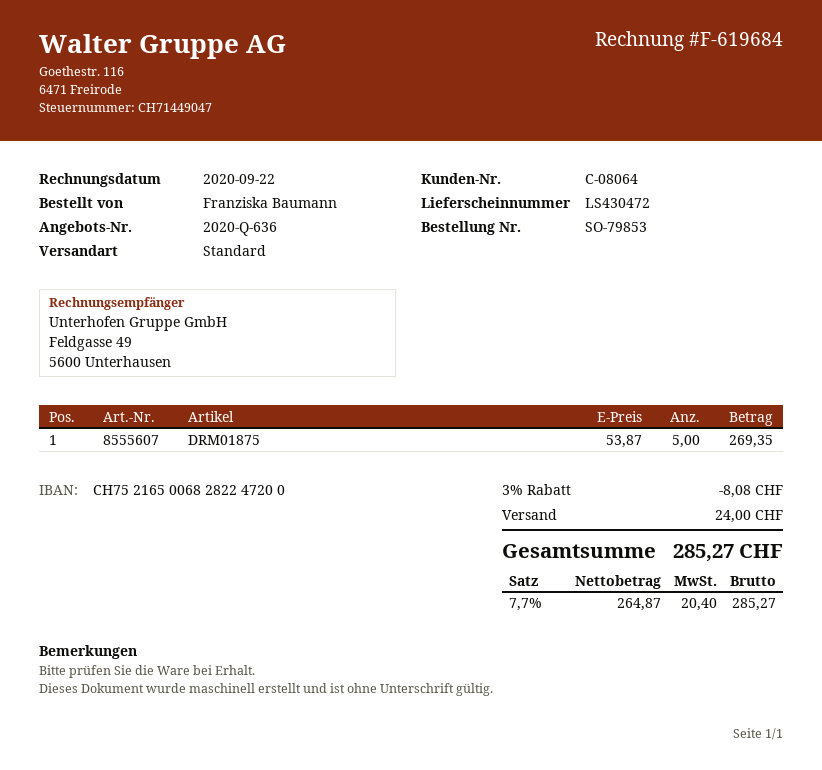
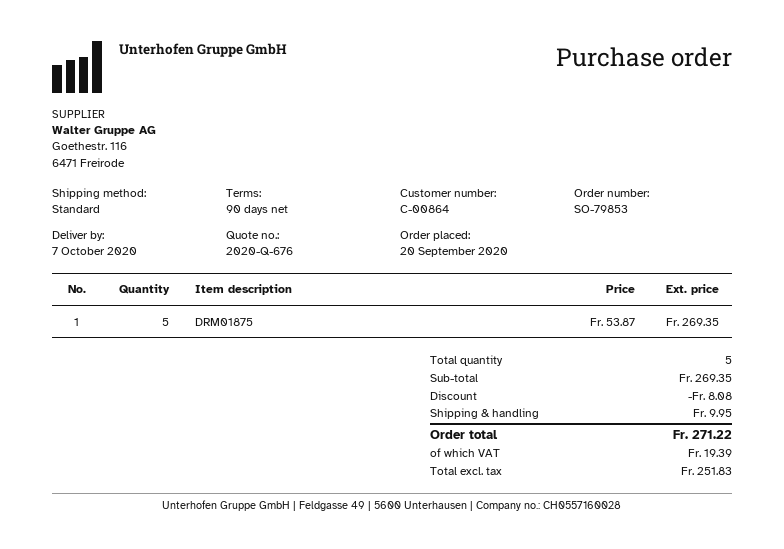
quote number: 2020-Q-636 -> 2020-Q-676
customer number: C-08064 -> C-00864
shipping: 24.00 -> 9.95
net: 264.87 -> 251.83
tax: 20.40 -> 19.39
total: 285.27 -> 271.22

